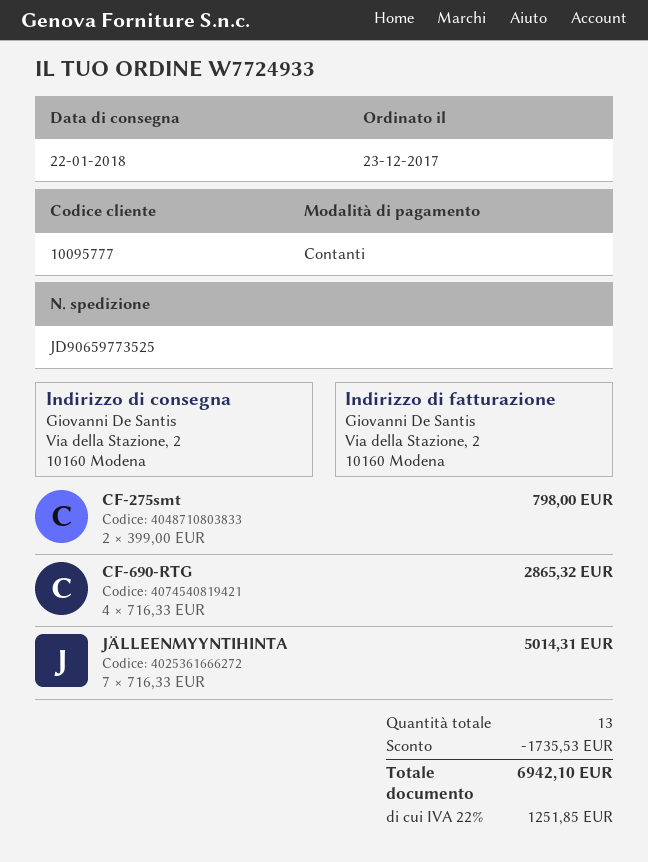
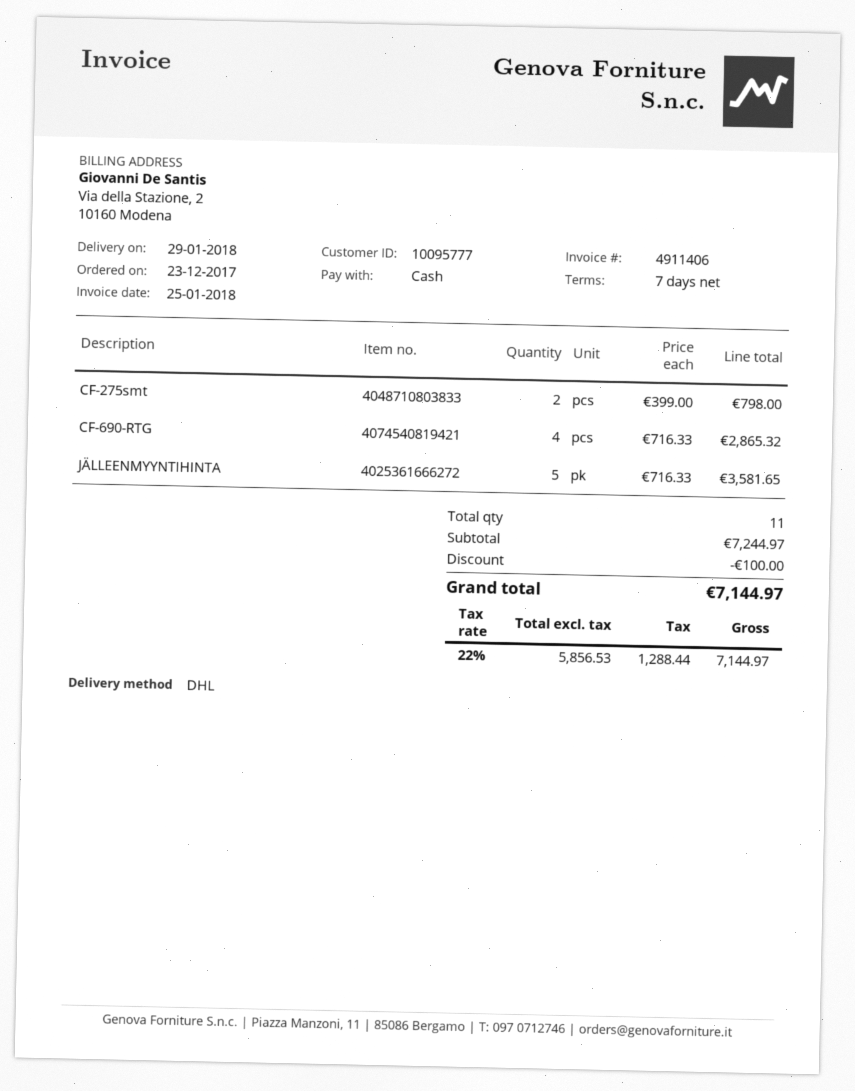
delivery date: 2018-01-22 -> 2018-01-29
JÄLLEENMYYNTIHINTA: 7 x 716.33 = 5014.31 -> 5 x 716.33 = 3581.65
total quantity: 13 -> 11
discount: 1735.53 -> 100.00
tax: 22% = 1251.85 -> 22% = 1288.44
total: 6942.10 -> 7144.97

